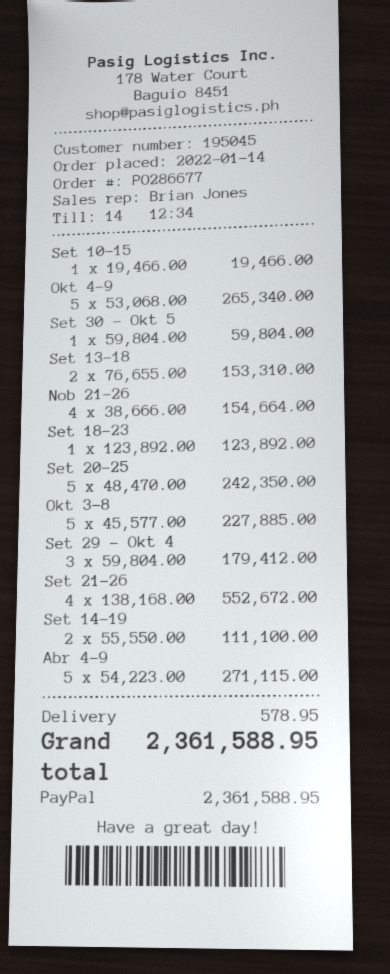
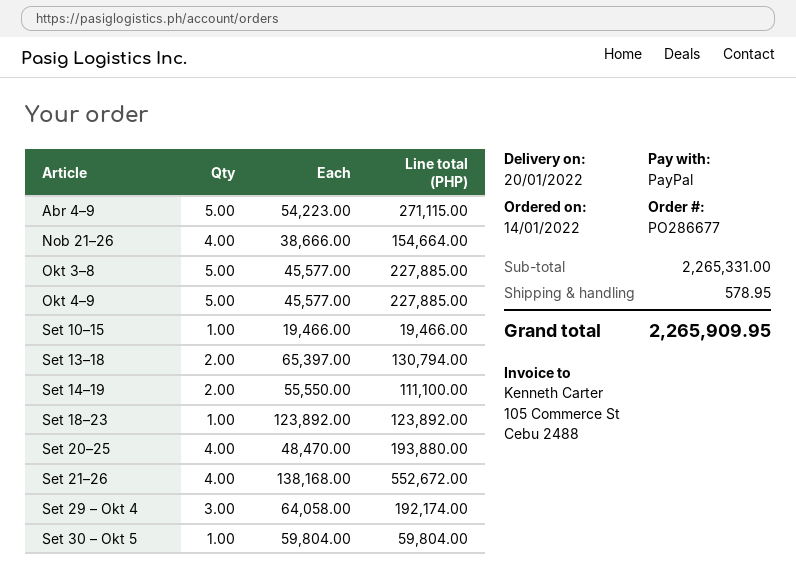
Okt 4–9: 5 x 53068.00 = 265340.00 -> 5 x 45577.00 = 227885.00
Set 13–18: 2 x 76655.00 = 153310.00 -> 2 x 65397.00 = 130794.00
Set 20–25: 5 x 48470.00 = 242350.00 -> 4 x 48470.00 = 193880.00
Set 29 – Okt 4: 3 x 59804.00 = 179412.00 -> 3 x 64058.00 = 192174.00
total: 2361588.95 -> 2265909.95

